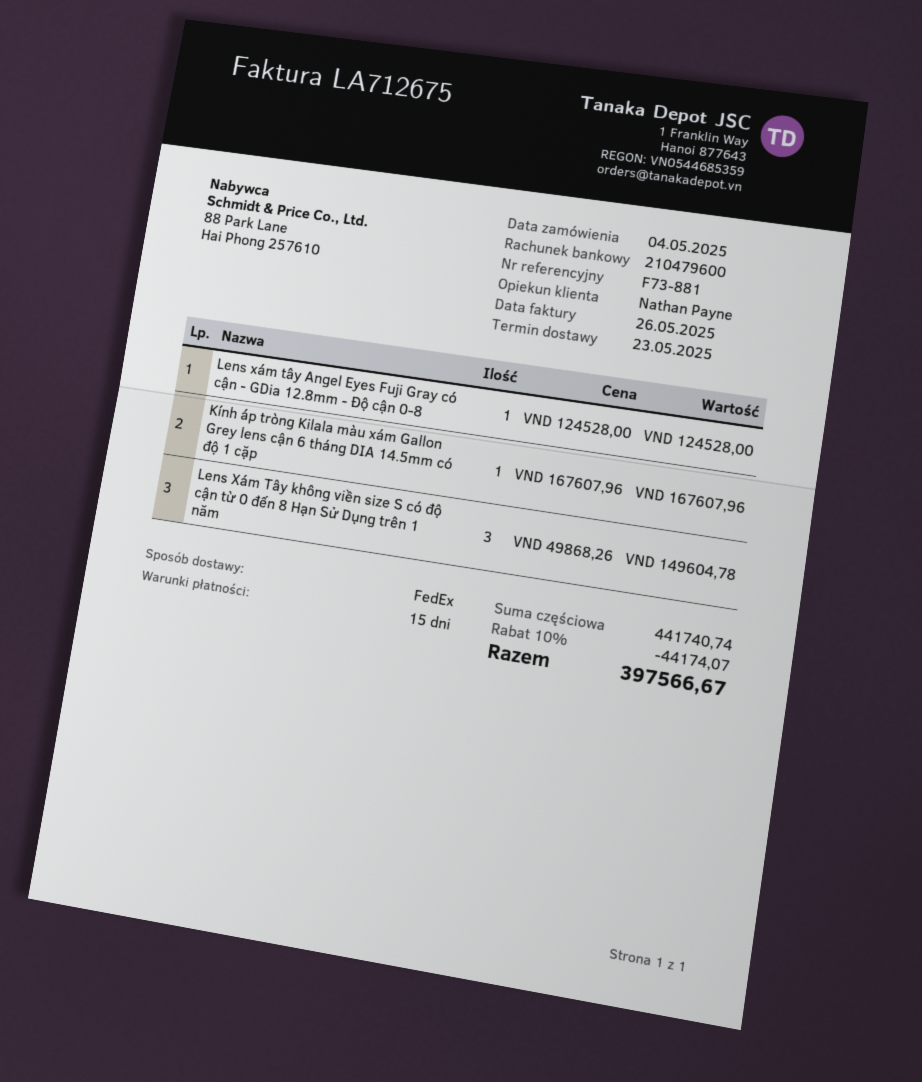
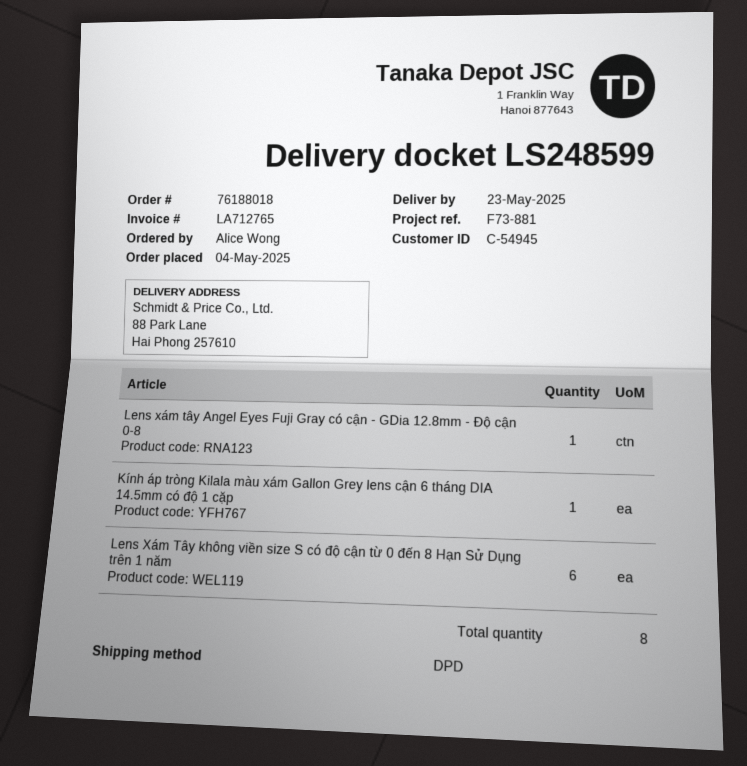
invoice number: LA712675 -> LA712765
shipping method: FedEx -> DPD
Lens Xám Tây không viền size S có độ cận từ 0 đến 8 Hạn Sử Dụng trên 1 năm: 3 -> 6

